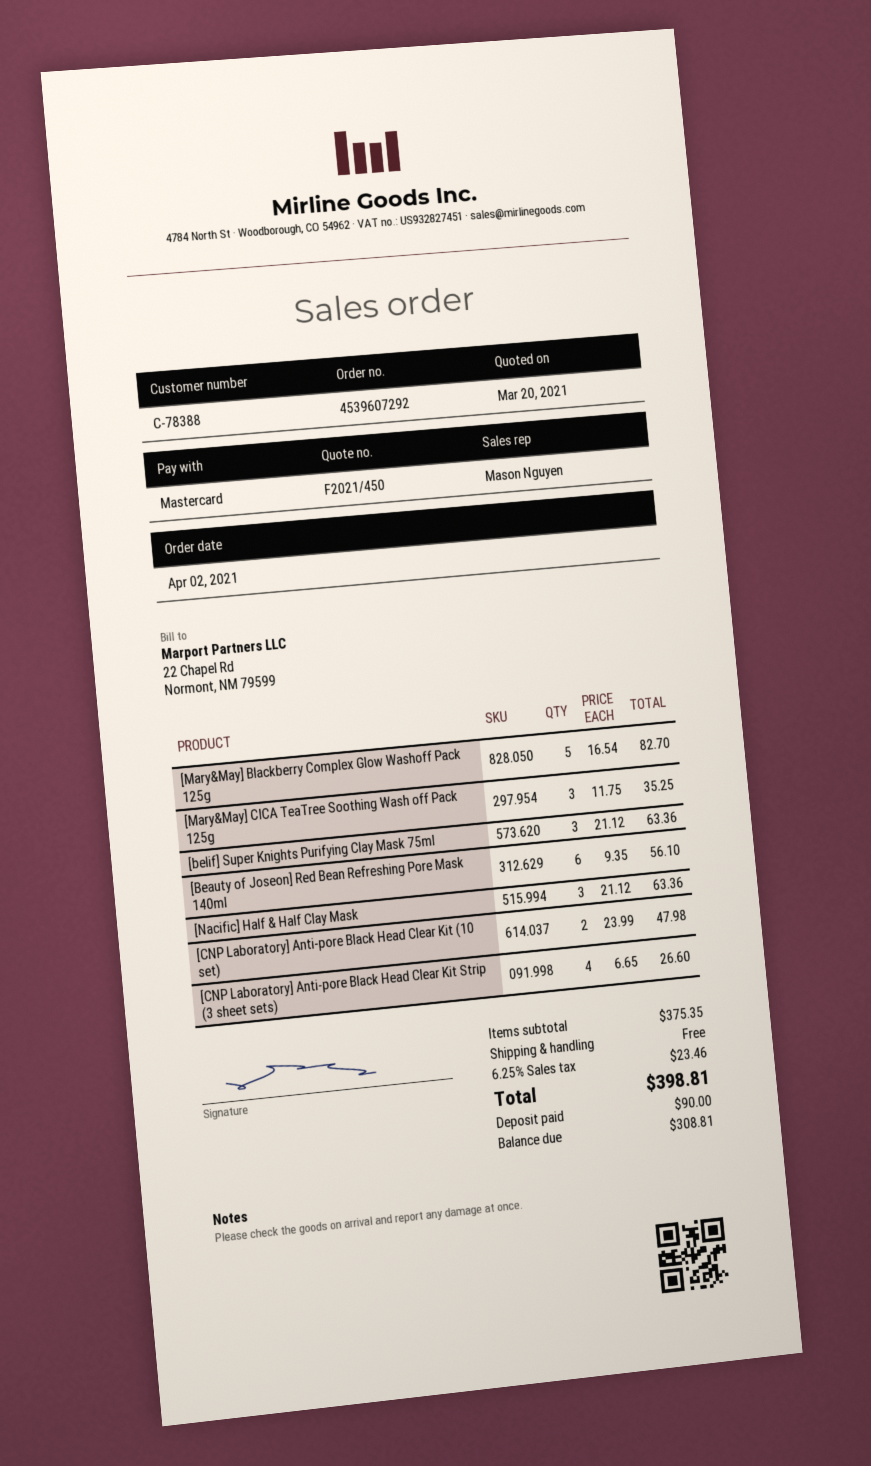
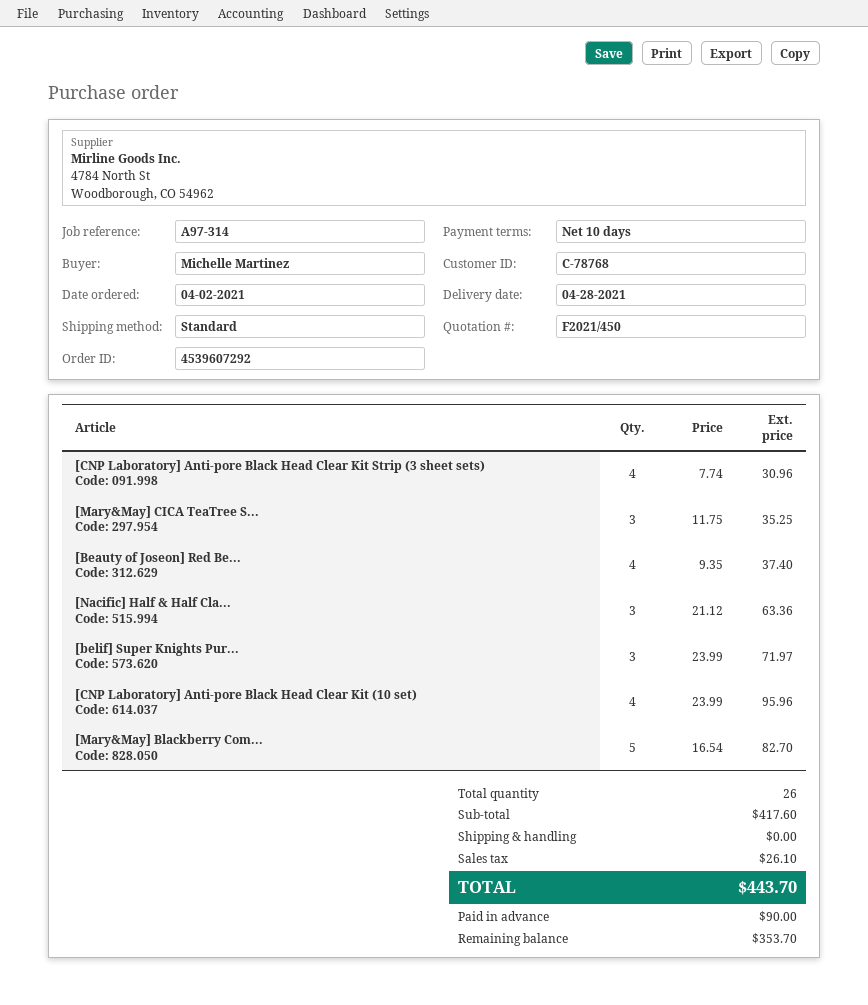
customer number: C-78388 -> C-78768
[belif] Super Knights Purifying Clay Mask 75ml: 3 x 21.12 = 63.36 -> 3 x 23.99 = 71.97
[Beauty of Joseon] Red Bean Refreshing Pore Mask 140ml: 6 x 9.35 = 56.10 -> 4 x 9.35 = 37.40
[CNP Laboratory] Anti-pore Black Head Clear Kit (10 set): 2 x 23.99 = 47.98 -> 4 x 23.99 = 95.96
[CNP Laboratory] Anti-pore Black Head Clear Kit Strip (3 sheet sets): 4 x 6.65 = 26.60 -> 4 x 7.74 = 30.96
subtotal: 375.35 -> 417.60
tax: 23.46 -> 26.10
total: 398.81 -> 443.70
balance: 308.81 -> 353.70

